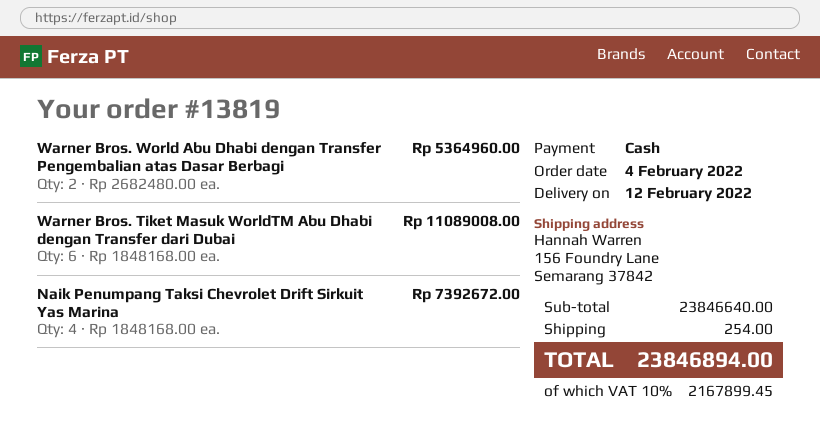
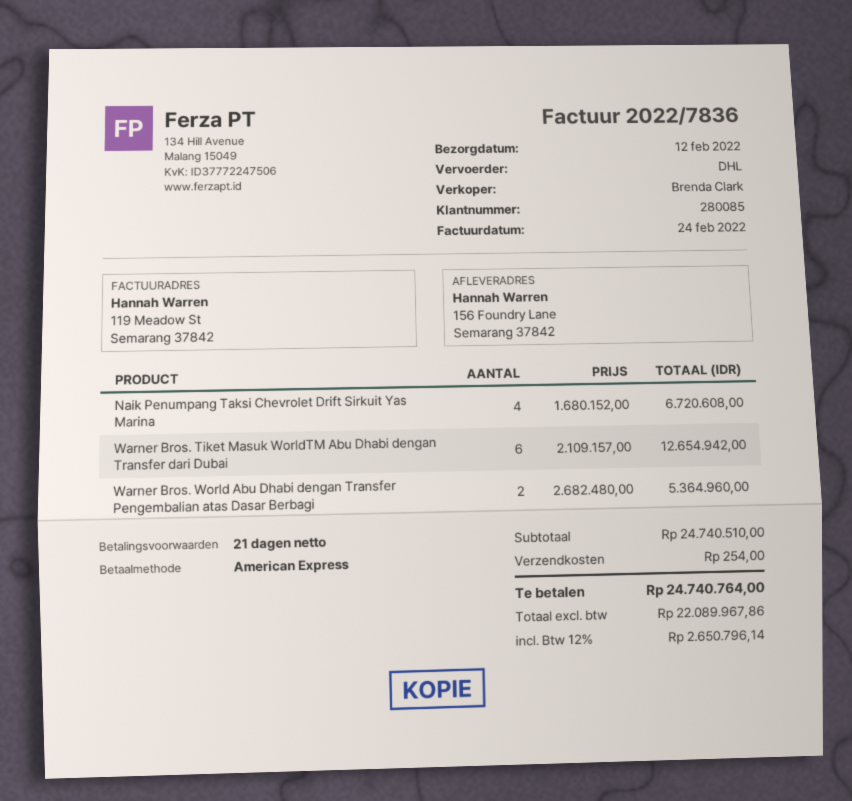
payment method: cash -> American Express
Warner Bros. Tiket Masuk WorldTM Abu Dhabi dengan Transfer dari Dubai: 6 x 1848168.00 = 11089008.00 -> 6 x 2109157.00 = 12654942.00
Naik Penumpang Taksi Chevrolet Drift Sirkuit Yas Marina: 4 x 1848168.00 = 7392672.00 -> 4 x 1680152.00 = 6720608.00
subtotal: 23846640.00 -> 24740510.00
tax: 10% = 2167899.45 -> 12% = 2650796.14
total: 23846894.00 -> 24740764.00

